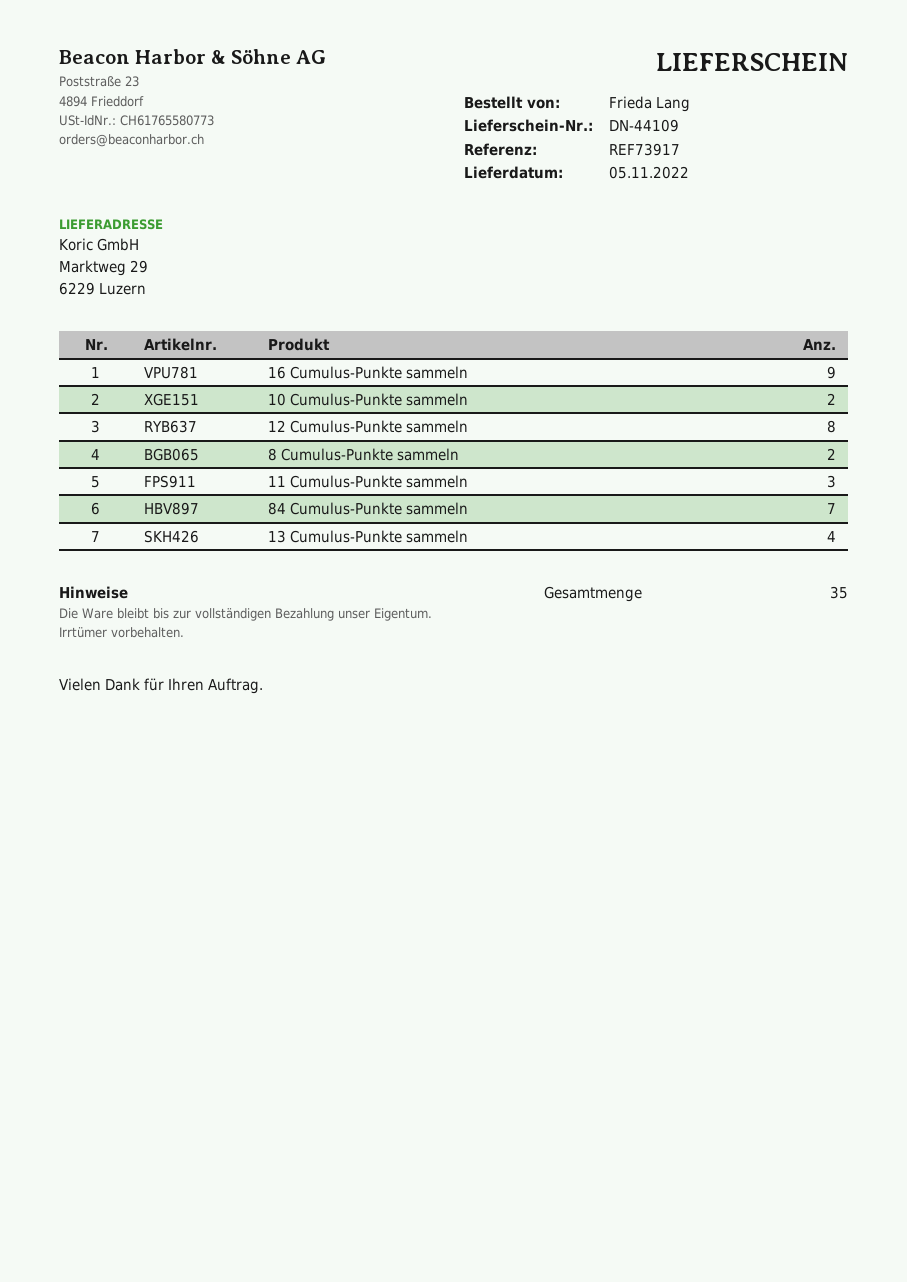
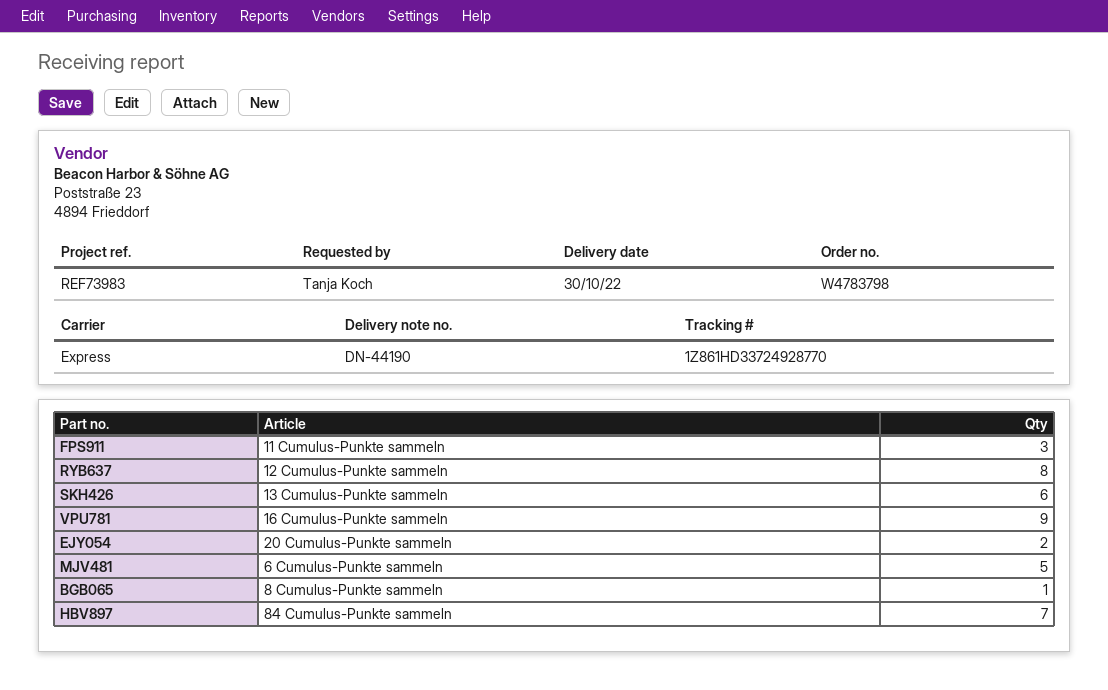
delivery note number: DN-44109 -> DN-44190
delivery date: 2022-11-05 -> 2022-10-30
reference: REF73917 -> REF73983
ordered by: Frieda Lang -> Tanja Koch
10 Cumulus-Punkte sammeln: 2 -> none
8 Cumulus-Punkte sammeln: 2 -> 1
13 Cumulus-Punkte sammeln: 4 -> 6
20 Cumulus-Punkte sammeln: none -> 2
6 Cumulus-Punkte sammeln: none -> 5

